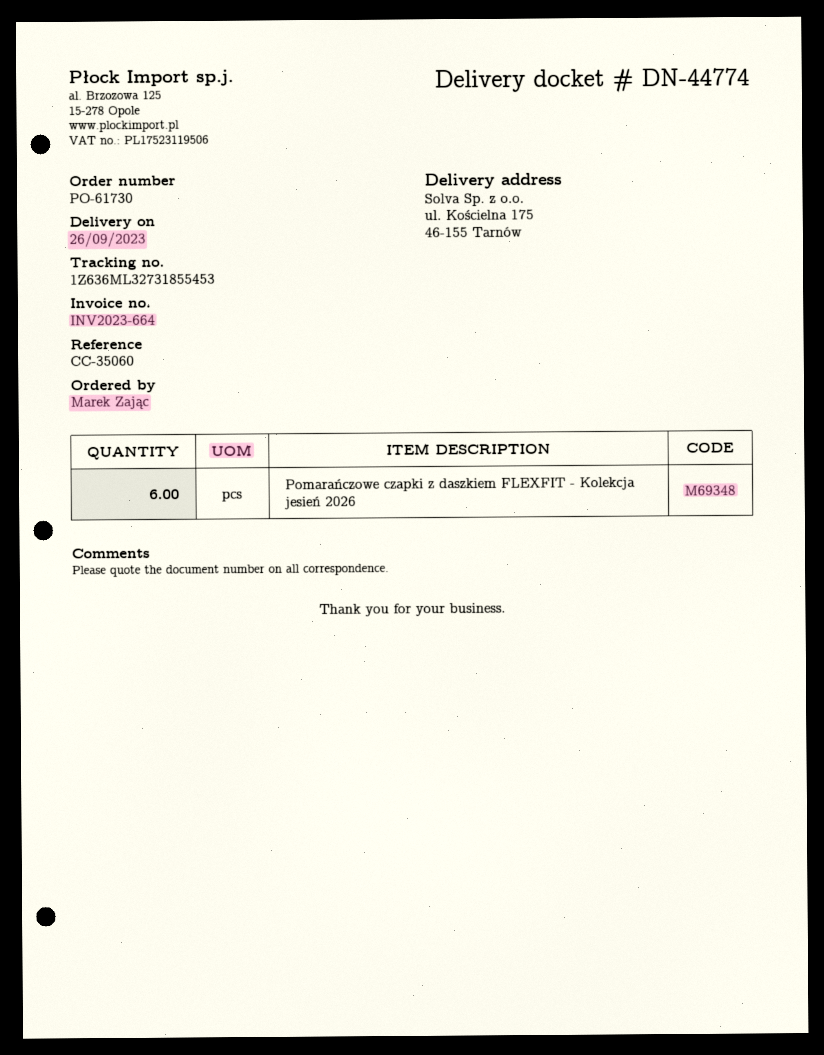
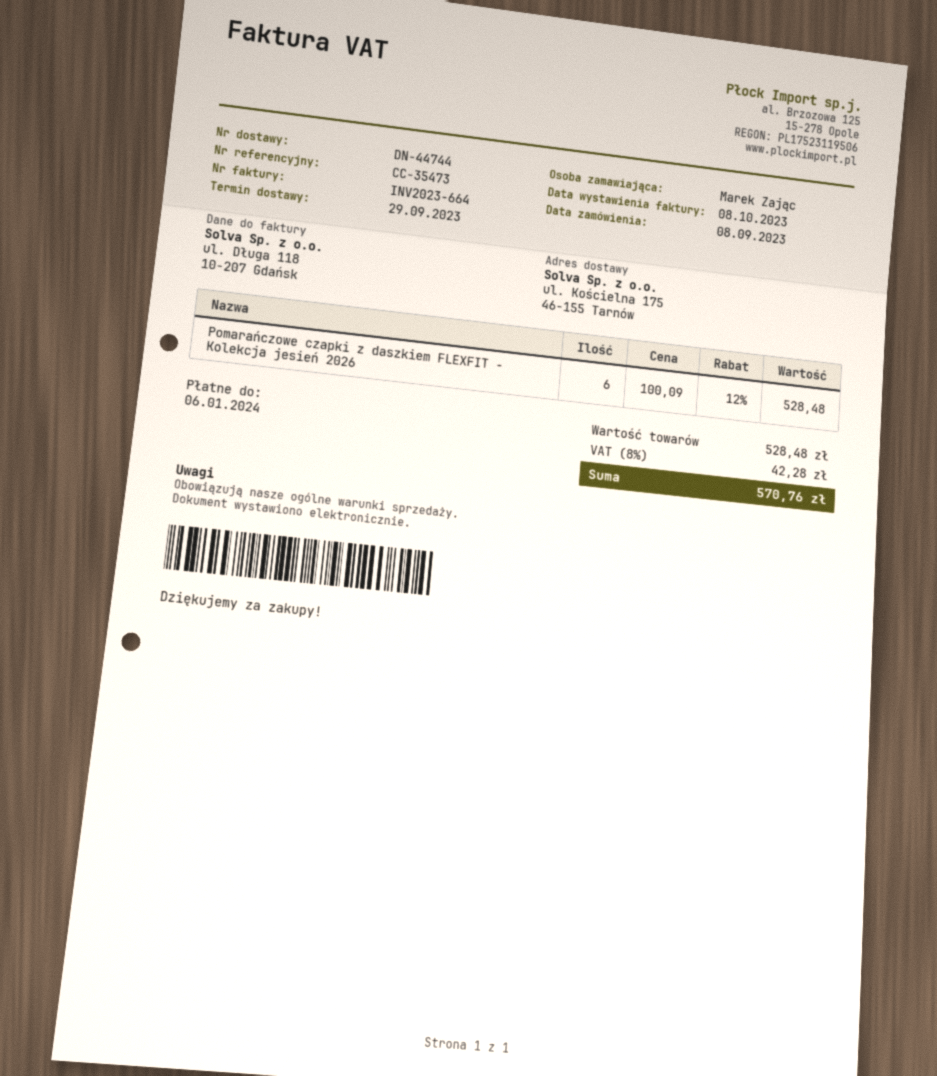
delivery note number: DN-44774 -> DN-44744
delivery date: 2023-09-26 -> 2023-09-29
reference: CC-35060 -> CC-35473

